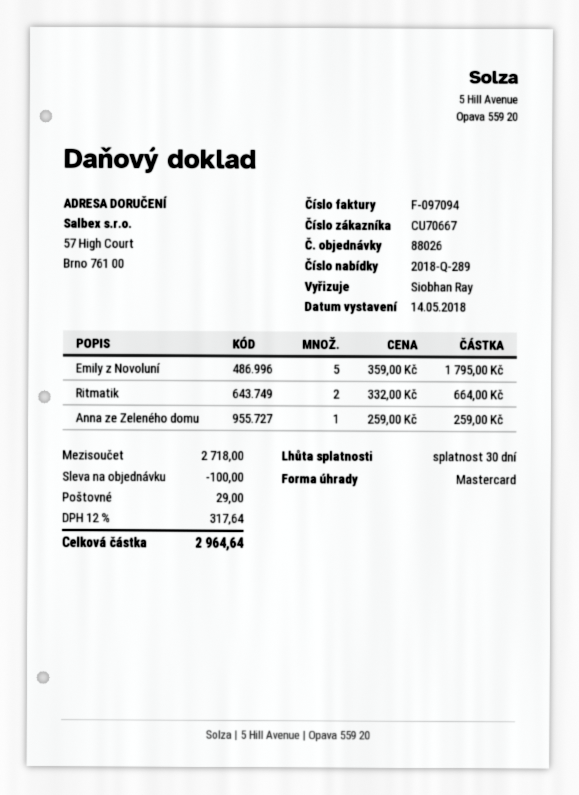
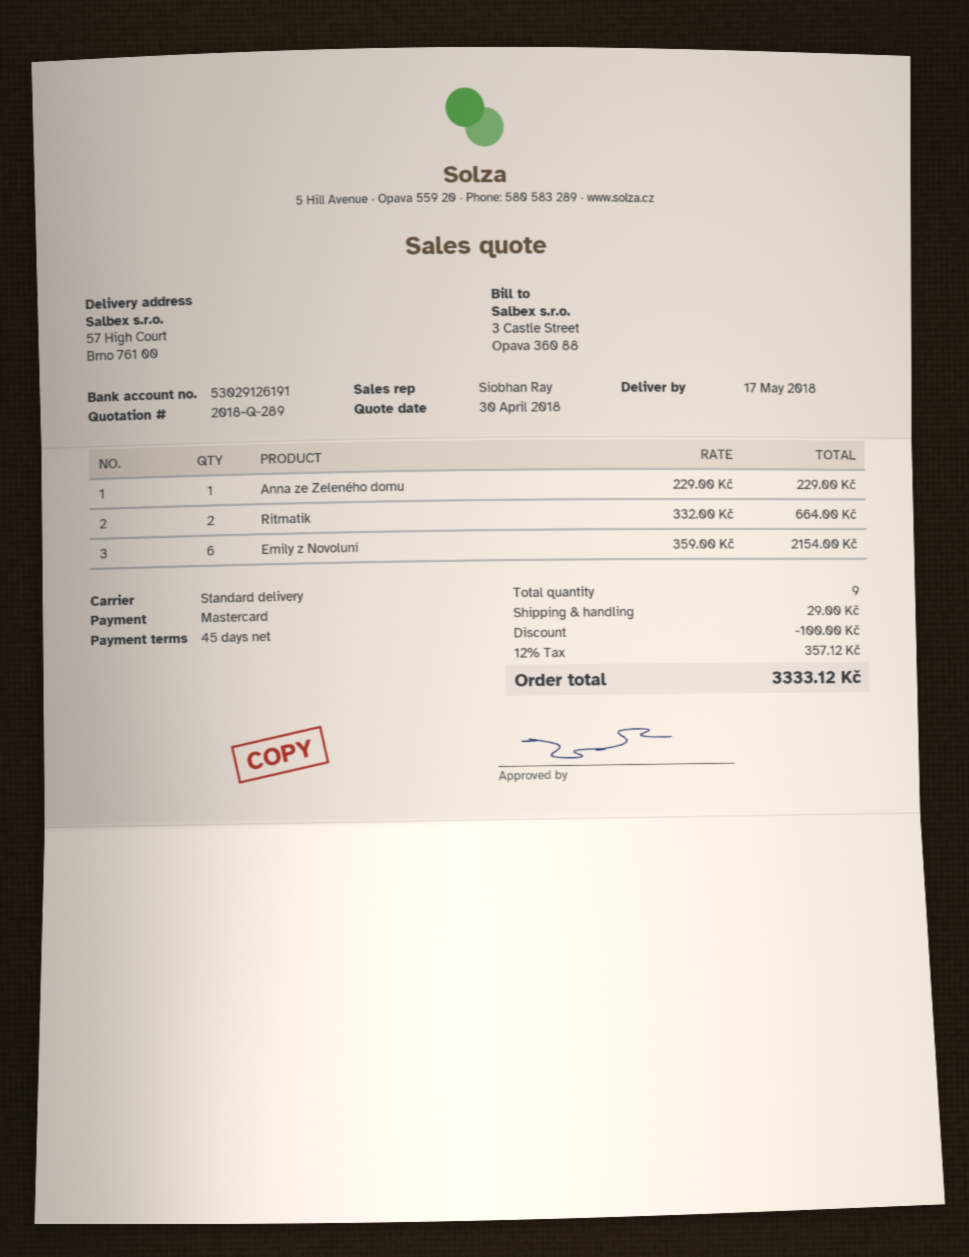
payment terms: 30 days -> 45 days
Emily z Novoluní: 5 x 359.00 = 1795.00 -> 6 x 359.00 = 2154.00
Anna ze Zeleného domu: 1 x 259.00 = 259.00 -> 1 x 229.00 = 229.00
tax: 12% = 317.64 -> 12% = 357.12
total: 2964.64 -> 3333.12

